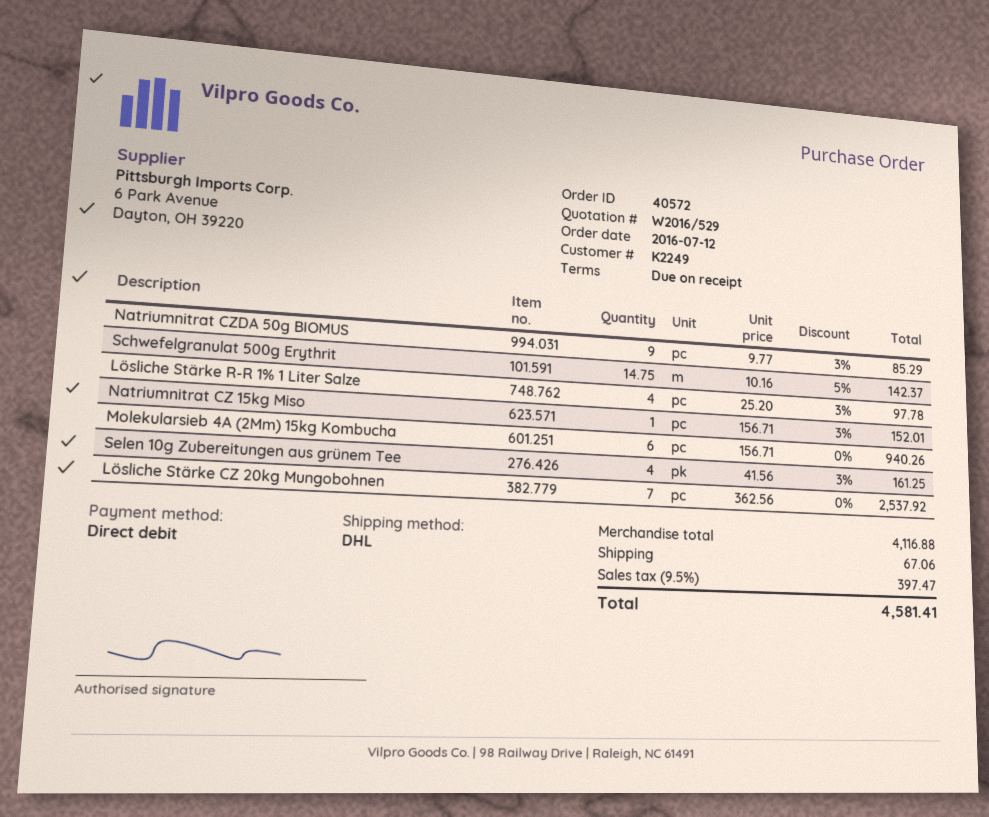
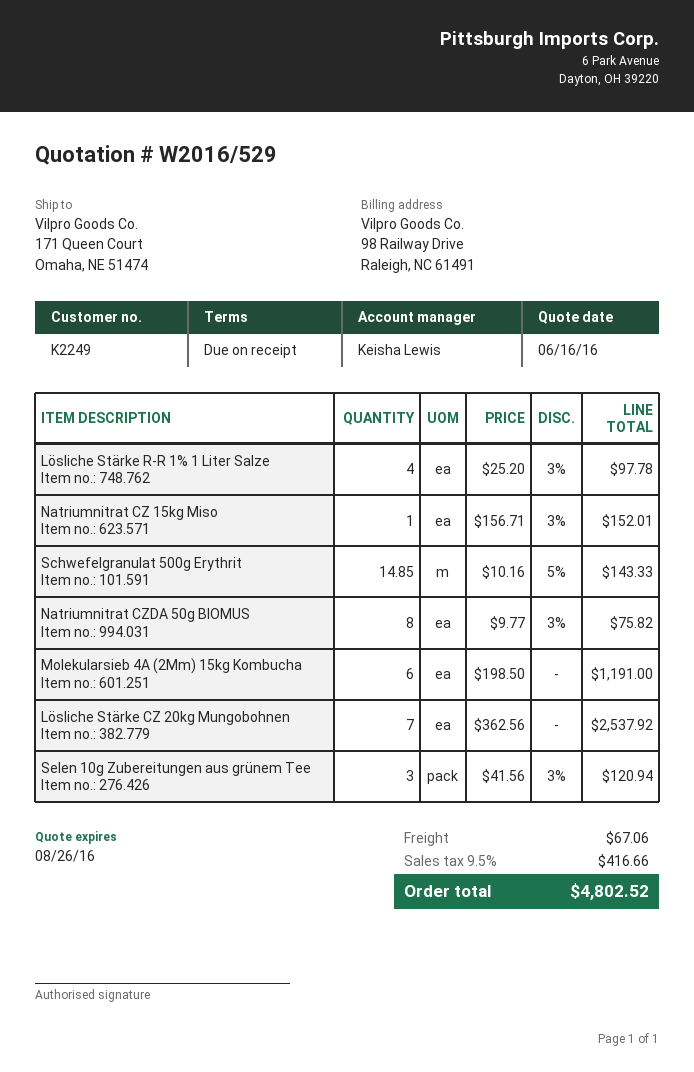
Natriumnitrat CZDA 50g BIOMUS: 9 x 9.77 - 3% = 85.29 -> 8 x 9.77 - 3% = 75.82
Schwefelgranulat 500g Erythrit: 14.75 x 10.16 - 5% = 142.37 -> 14.85 x 10.16 - 5% = 143.33
Molekularsieb 4A (2Mm) 15kg Kombucha: 6 x 156.71 = 940.26 -> 6 x 198.50 = 1191.00
Selen 10g Zubereitungen aus grünem Tee: 4 x 41.56 - 3% = 161.25 -> 3 x 41.56 - 3% = 120.94
tax: 9.5% = 397.47 -> 9.5% = 416.66
total: 4581.41 -> 4802.52

